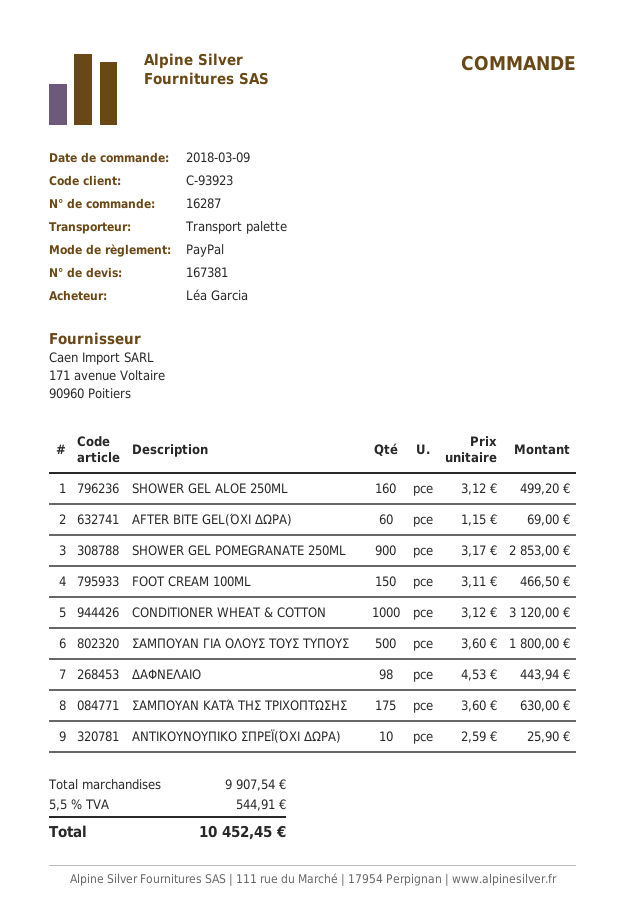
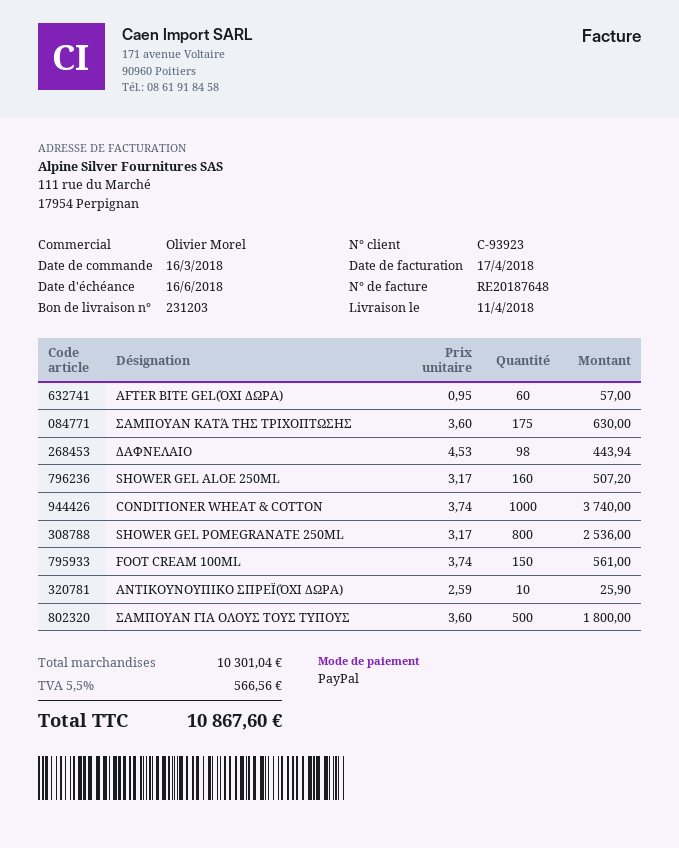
order date: 2018-03-09 -> 2018-03-16
SHOWER GEL ALOE 250ML: 160 x 3.12 = 499.20 -> 160 x 3.17 = 507.20
AFTER BITE GEL(ΌΧΙ ΔΩΡΑ): 60 x 1.15 = 69.00 -> 60 x 0.95 = 57.00
SHOWER GEL POMEGRANATE 250ML: 900 x 3.17 = 2853.00 -> 800 x 3.17 = 2536.00
FOOT CREAM 100ML: 150 x 3.11 = 466.50 -> 150 x 3.74 = 561.00
CONDITIONER WHEAT & COTTON: 1000 x 3.12 = 3120.00 -> 1000 x 3.74 = 3740.00
subtotal: 9907.54 -> 10301.04
tax: 5.5% = 544.91 -> 5.5% = 566.56
total: 10452.45 -> 10867.60

